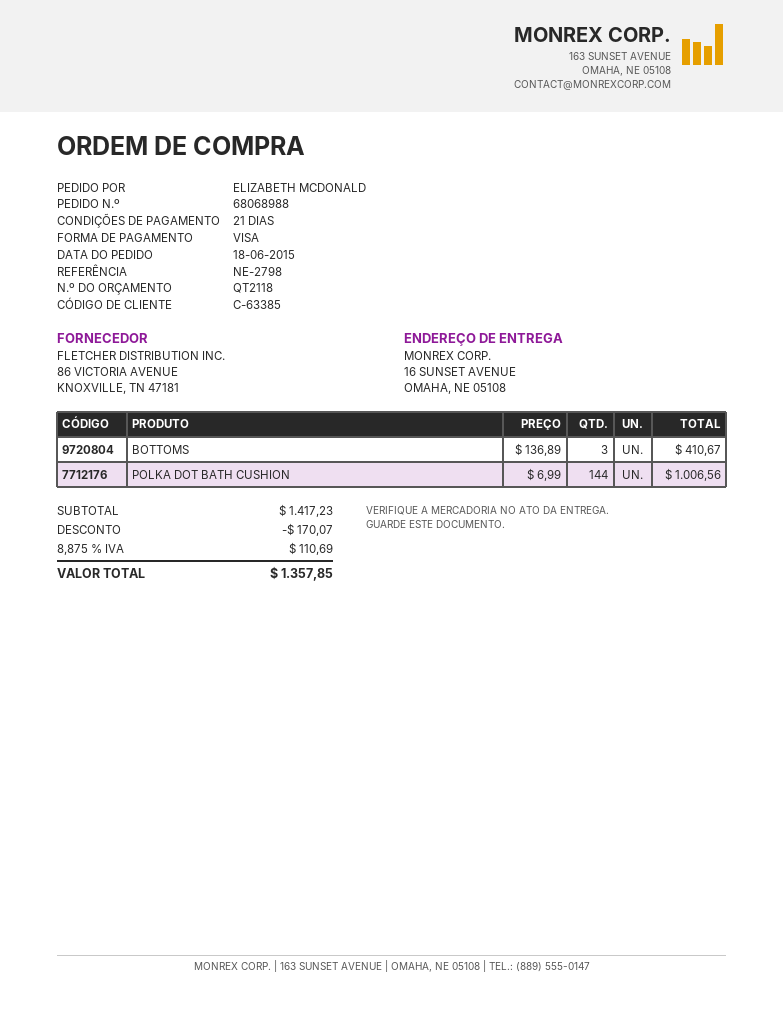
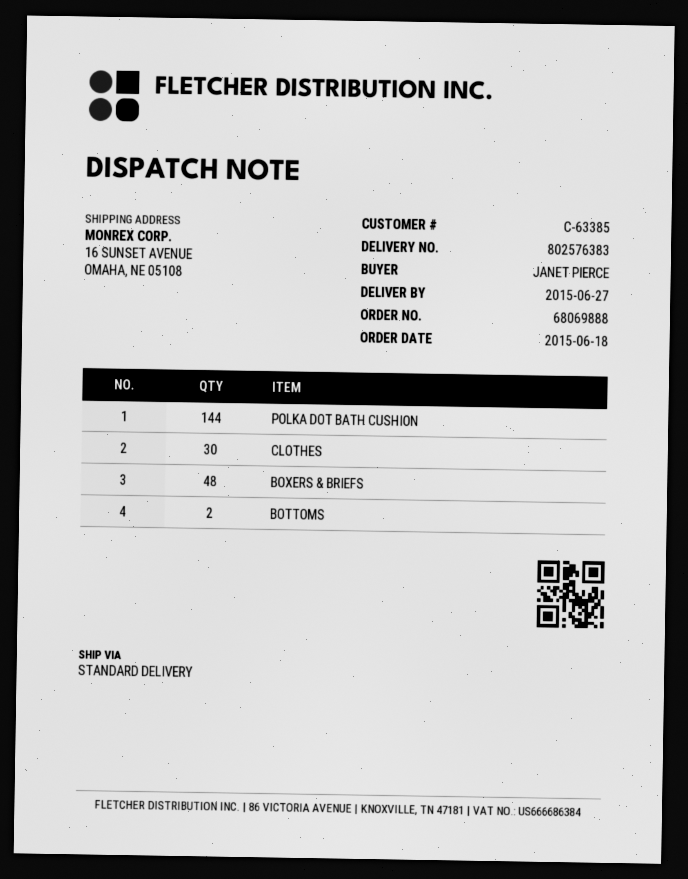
order number: 68068988 -> 68069888
ordered by: ELIZABETH MCDONALD -> JANET PIERCE
BOTTOMS: 3 -> 2
CLOTHES: none -> 30
BOXERS & BRIEFS: none -> 48

